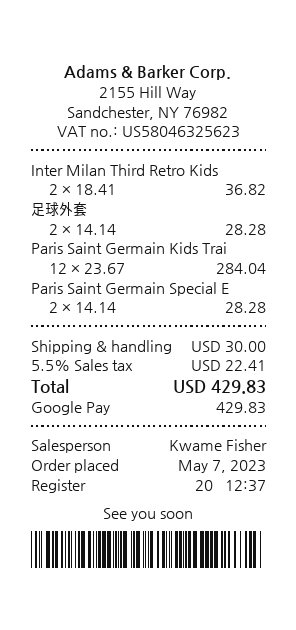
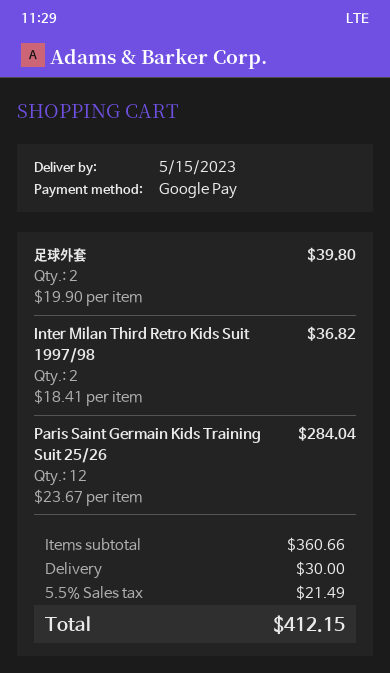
足球外套: 2 x 14.14 = 28.28 -> 2 x 19.90 = 39.80
Paris Saint Germain Special E: 2 x 14.14 = 28.28 -> none
tax: 5.5% = 22.41 -> 5.5% = 21.49
total: 429.83 -> 412.15

